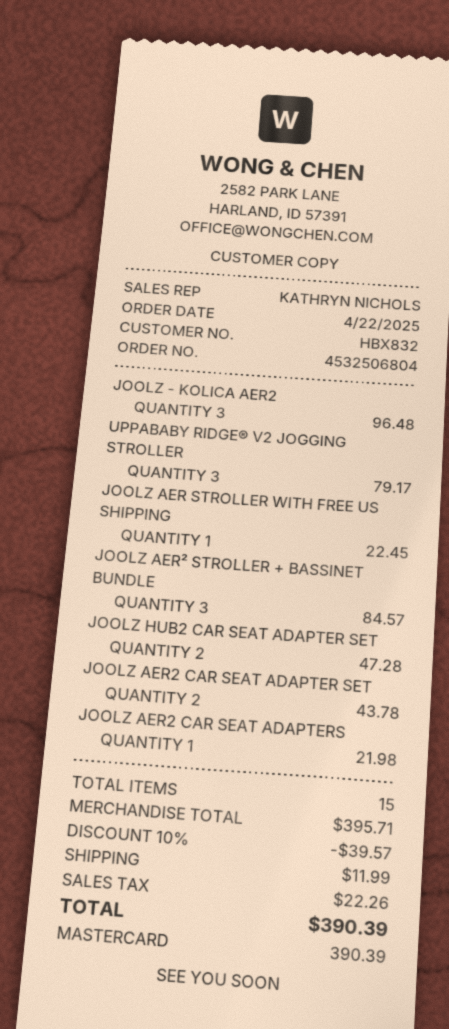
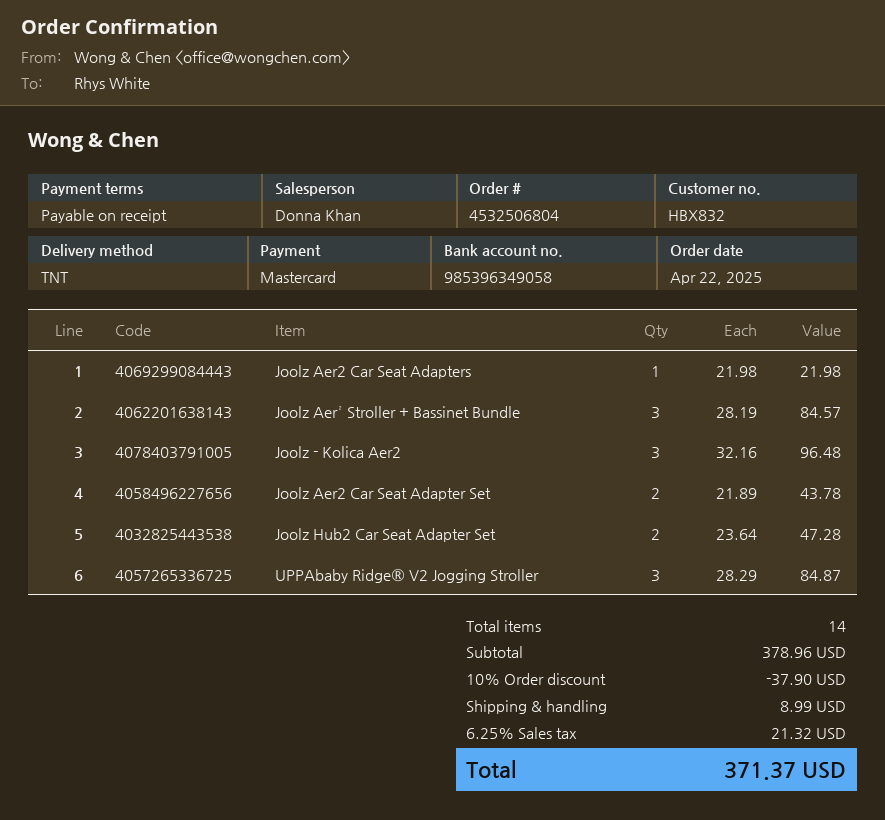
sales rep: KATHRYN NICHOLS -> Donna Khan
UPPABABY RIDGE® V2 JOGGING STROLLER: 3 for 79.17 -> 3 for 84.87
JOOLZ AER STROLLER WITH FREE US SHIPPING: 1 for 22.45 -> none
total quantity: 15 -> 14
subtotal: 395.71 -> 378.96
discount: 10% = 39.57 -> 10% = 37.90
shipping: 11.99 -> 8.99
tax: 22.26 -> 21.32
total: 390.39 -> 371.37

